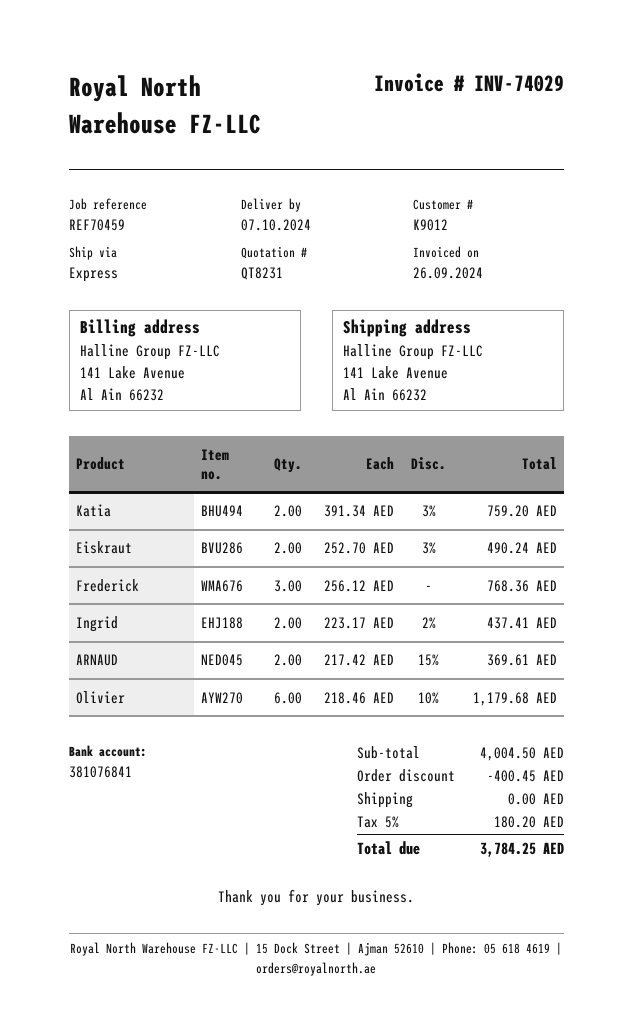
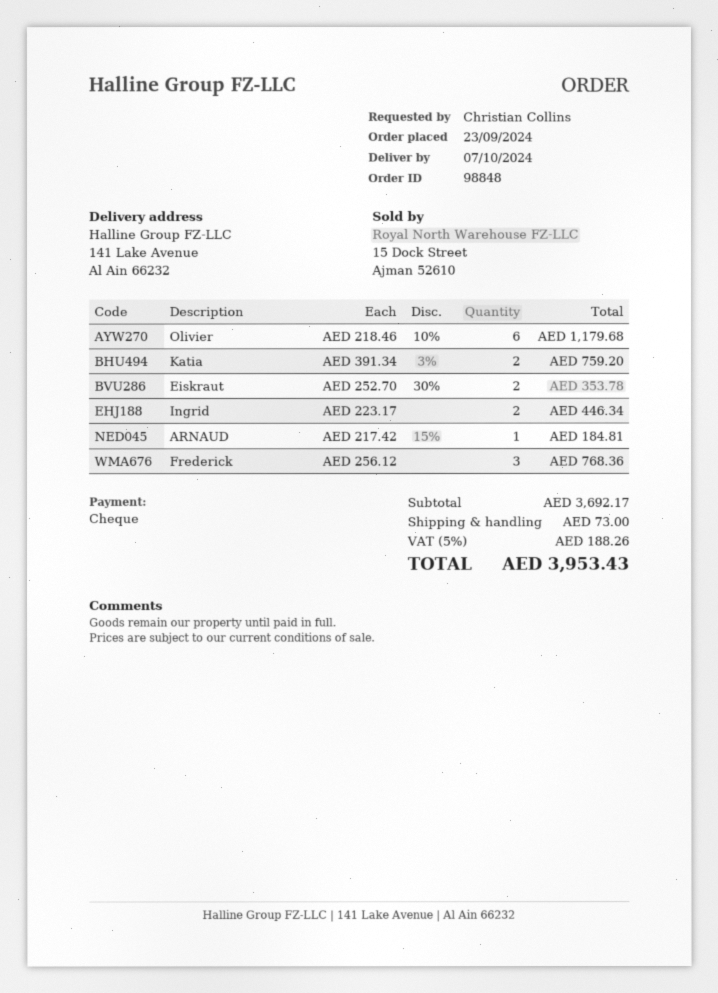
Eiskraut: 2 x 252.70 - 3% = 490.24 -> 2 x 252.70 - 30% = 353.78
Ingrid: 2 x 223.17 - 2% = 437.41 -> 2 x 223.17 = 446.34
ARNAUD: 2 x 217.42 - 15% = 369.61 -> 1 x 217.42 - 15% = 184.81
subtotal: 4004.50 -> 3692.17
discount: 400.45 -> none
shipping: 0.00 -> 73.00
tax: 5% = 180.20 -> 5% = 188.26
total: 3784.25 -> 3953.43

